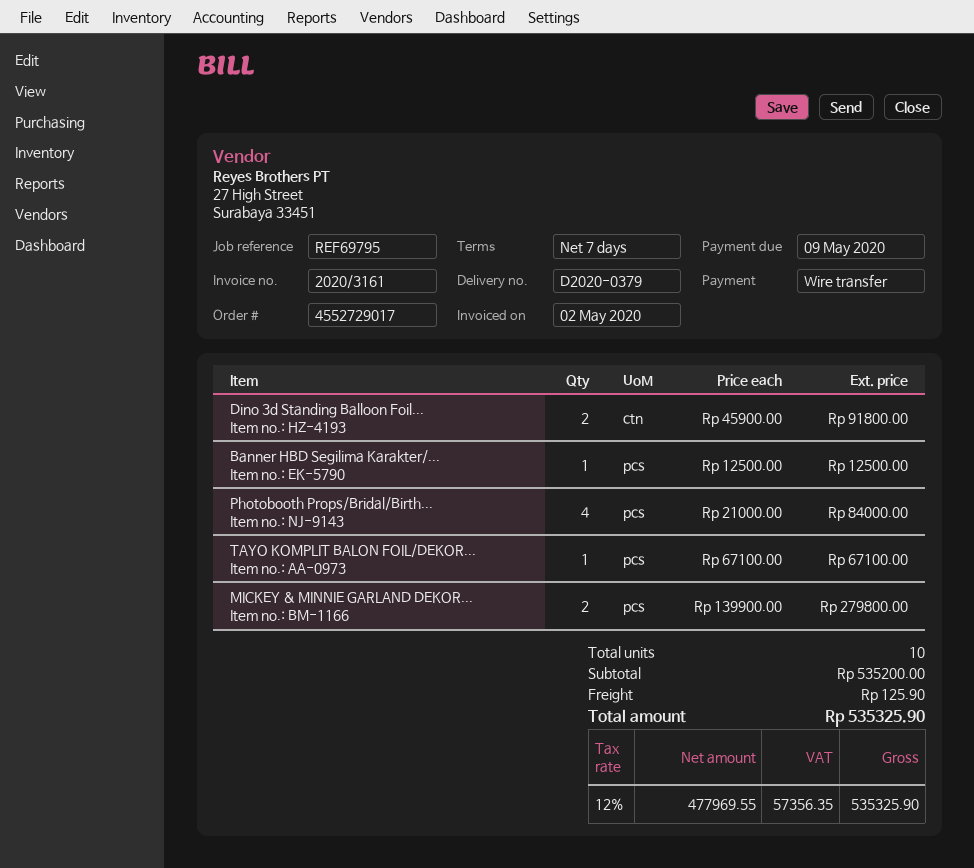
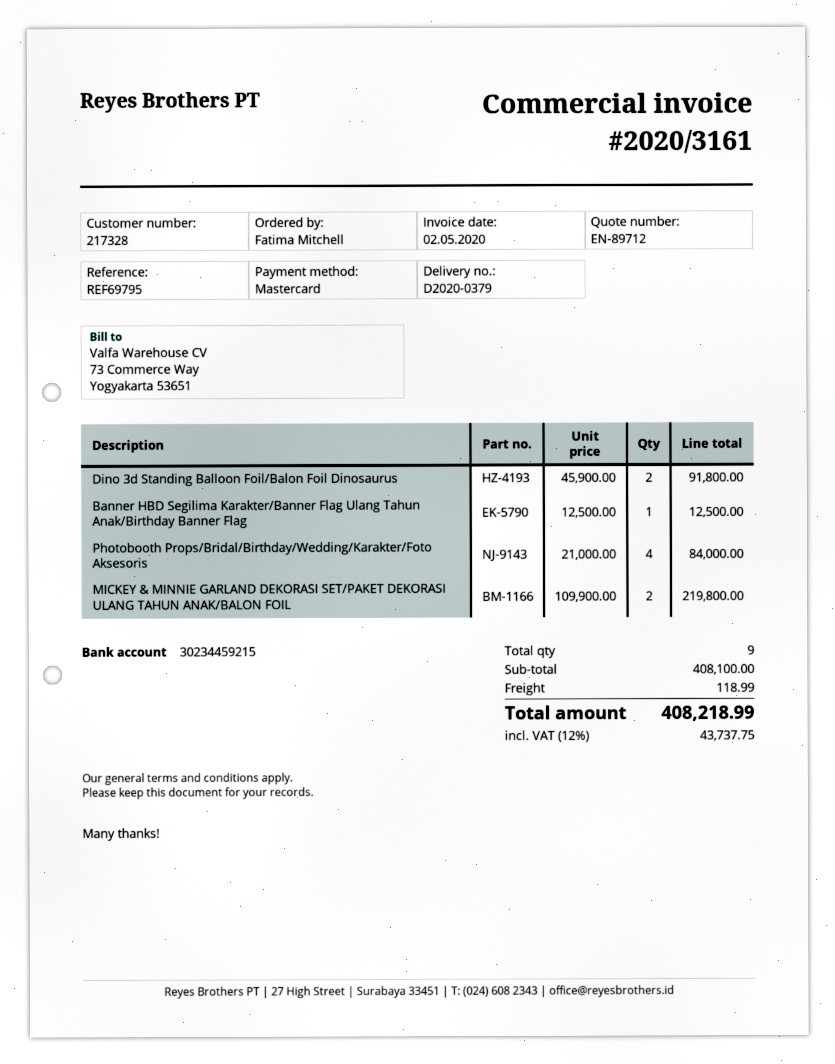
payment method: bank transfer -> Mastercard
TAYO KOMPLIT BALON FOIL/DEKOR...: 1 x 67100.00 = 67100.00 -> none
MICKEY & MINNIE GARLAND DEKOR...: 2 x 139900.00 = 279800.00 -> 2 x 109900.00 = 219800.00
total quantity: 10 -> 9
subtotal: 535200.00 -> 408100.00
shipping: 125.90 -> 118.99
tax: 12% = 57356.35 -> 12% = 43737.75
total: 535325.90 -> 408218.99

